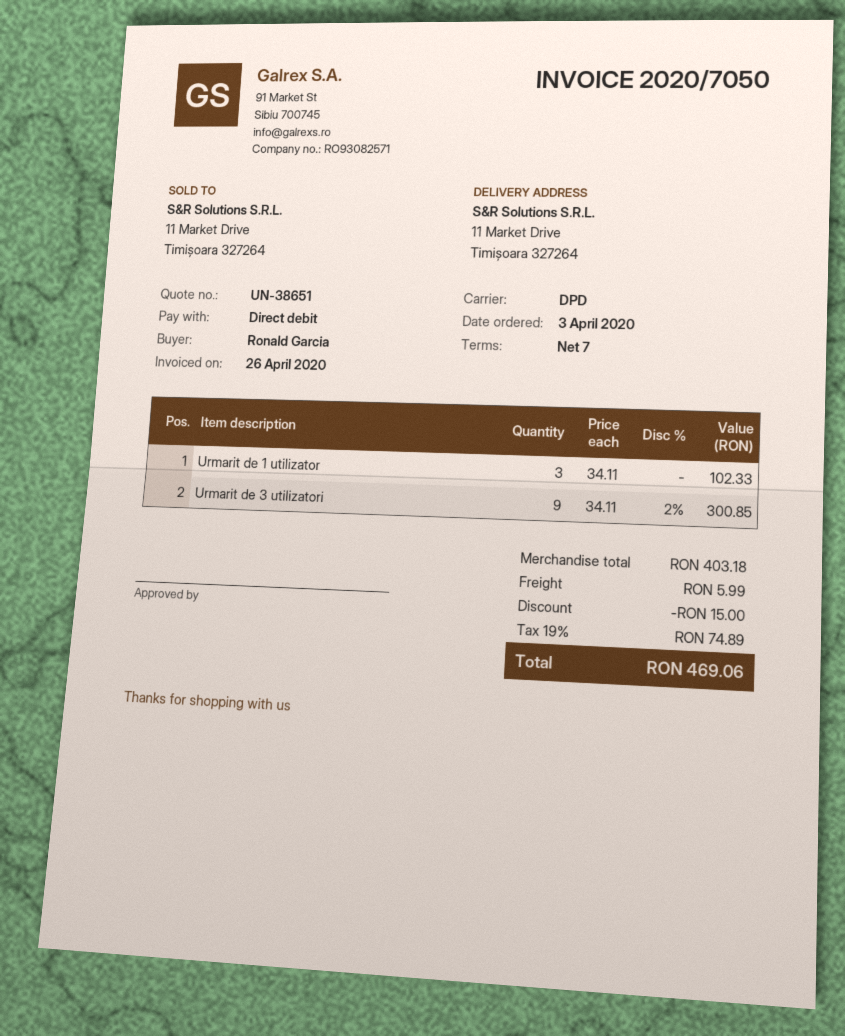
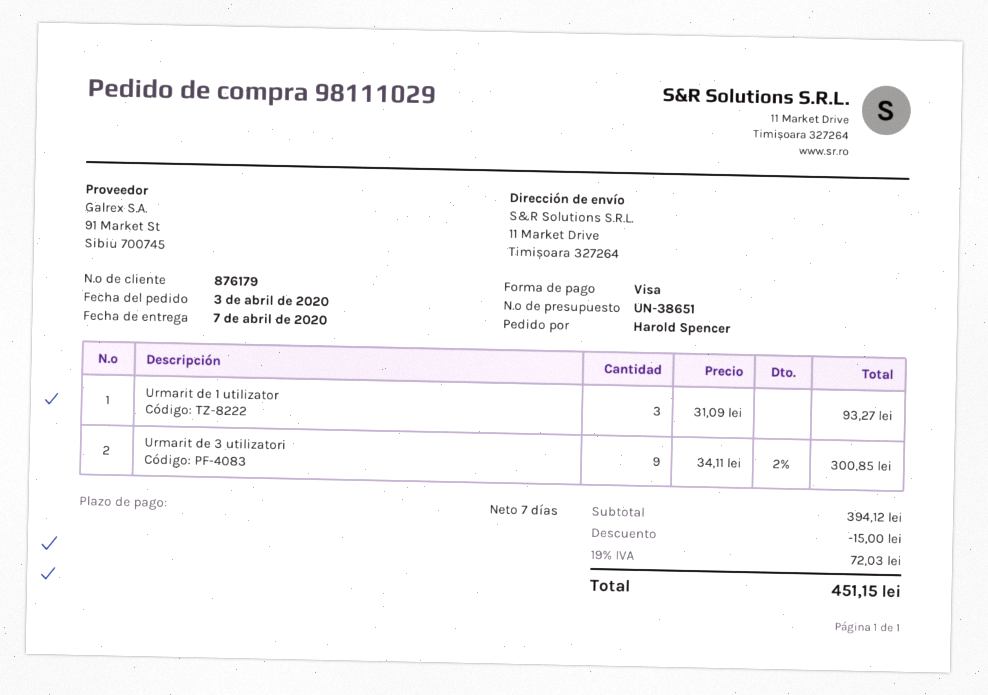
ordered by: Ronald Garcia -> Harold Spencer
payment method: direct debit -> Visa
Urmarit de 1 utilizator: 3 x 34.11 = 102.33 -> 3 x 31.09 = 93.27
subtotal: 403.18 -> 394.12
shipping: 5.99 -> none
tax: 19% = 74.89 -> 19% = 72.03
total: 469.06 -> 451.15

